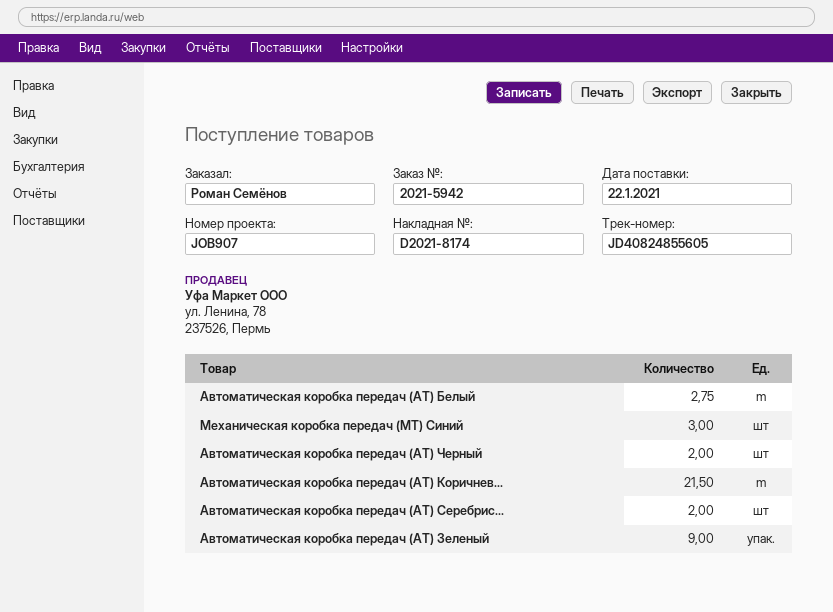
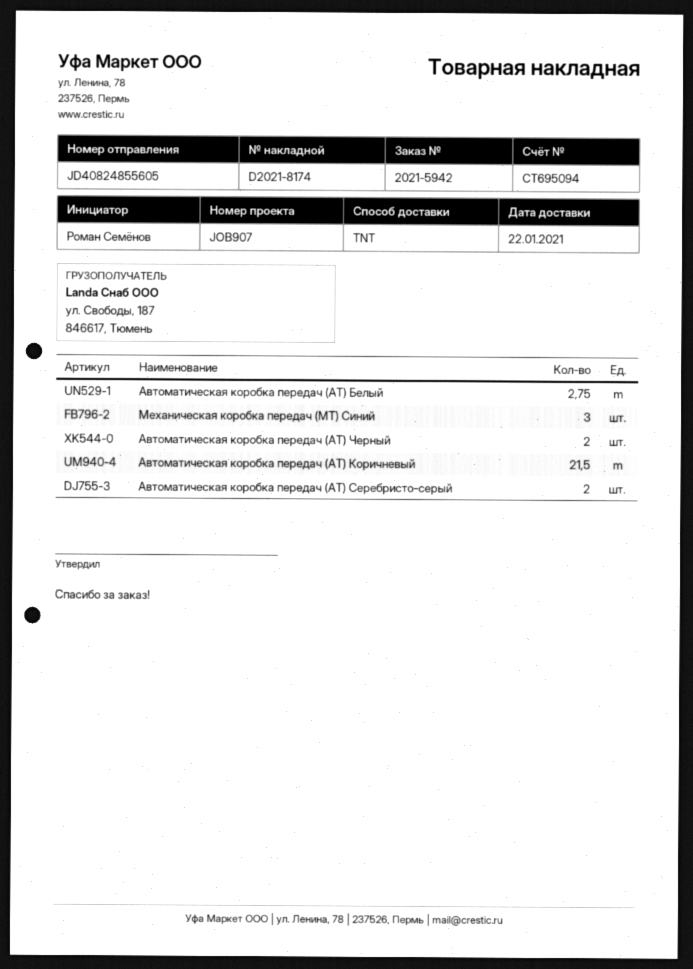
Автоматическая коробка передач (АТ) Зеленый: 9 -> none

